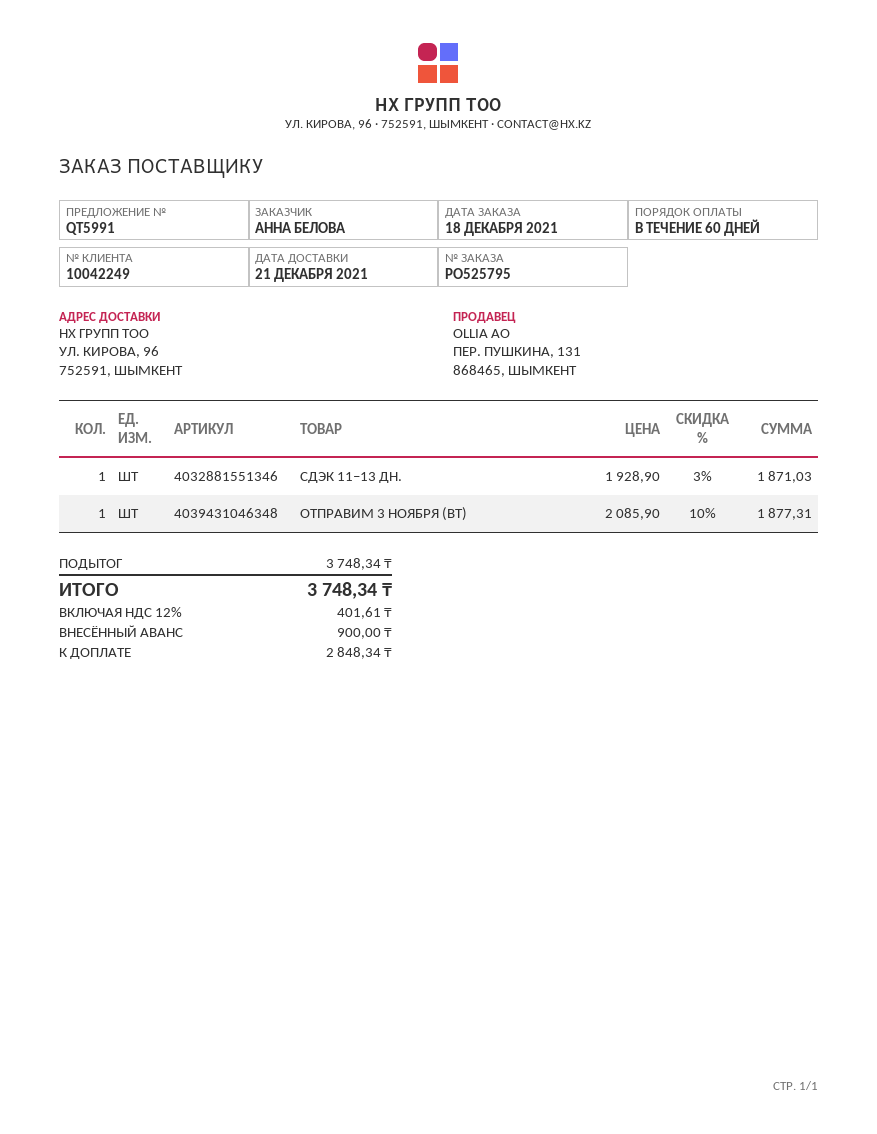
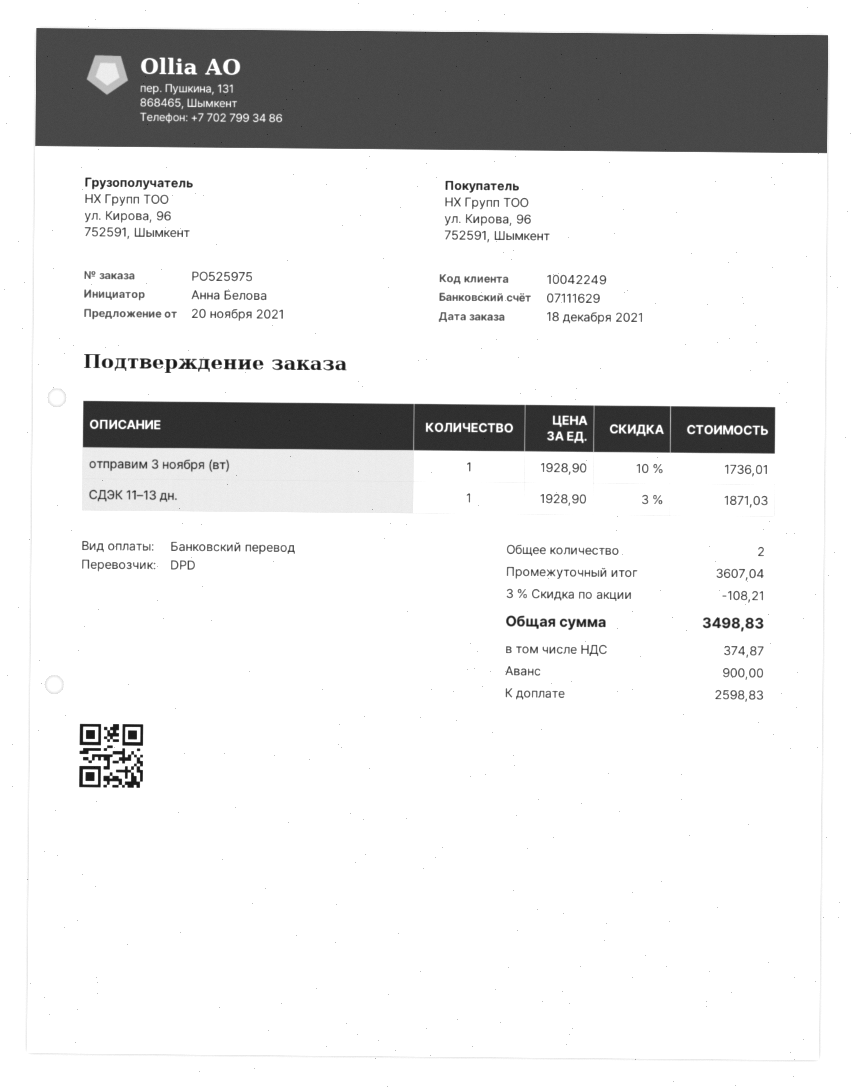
order number: PO525795 -> PO525975
ОТПРАВИМ 3 НОЯБРЯ (ВТ): 1 x 2085.90 - 10% = 1877.31 -> 1 x 1928.90 - 10% = 1736.01
subtotal: 3748.34 -> 3607.04
discount: none -> 3% = 108.21
tax: 401.61 -> 374.87
total: 3748.34 -> 3498.83
balance: 2848.34 -> 2598.83

